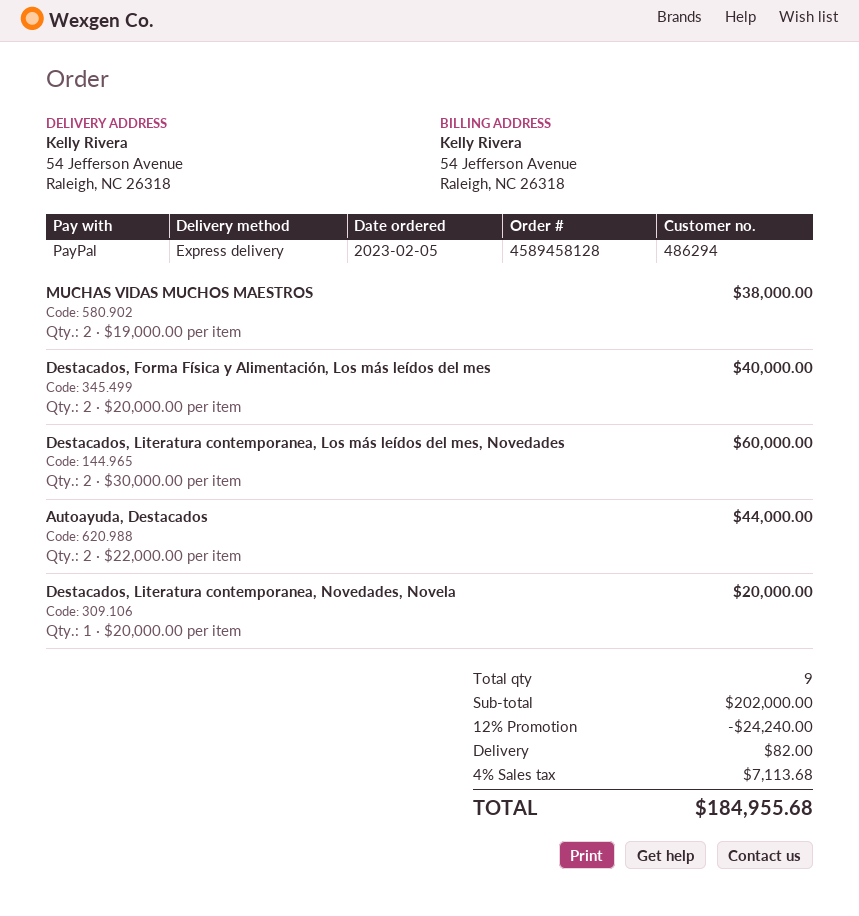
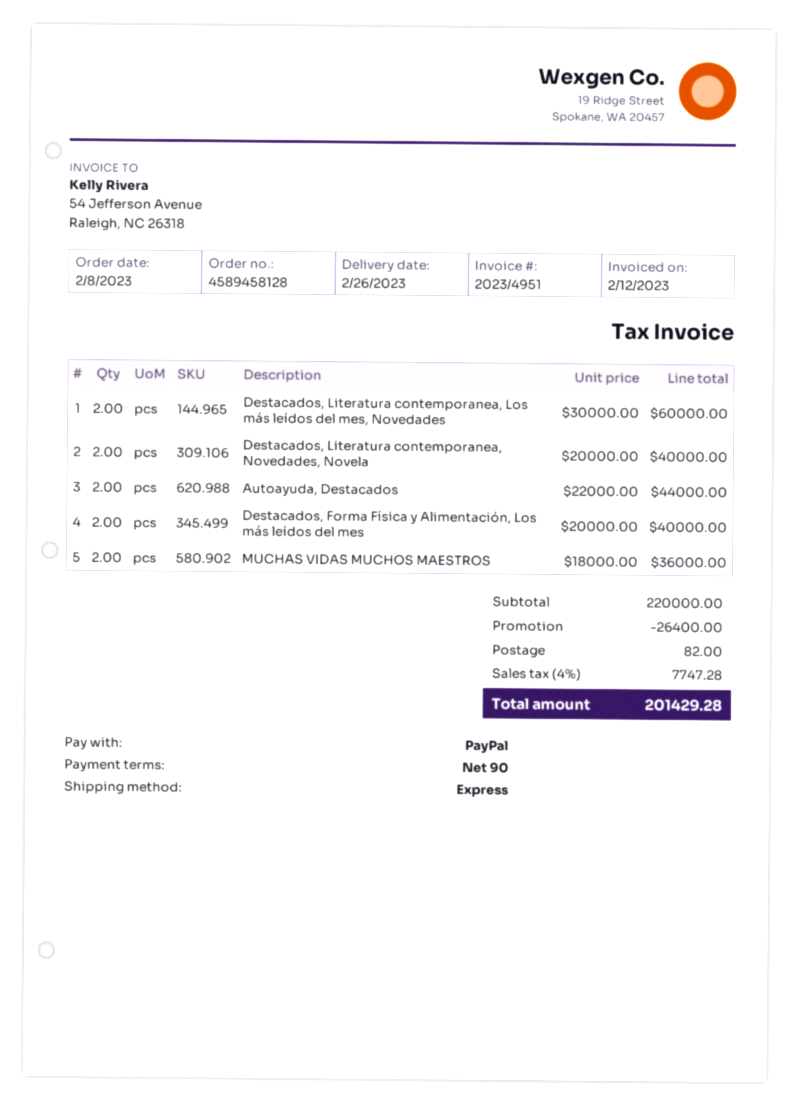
order date: 2023-02-05 -> 2023-02-08
MUCHAS VIDAS MUCHOS MAESTROS: 2 x 19000.00 = 38000.00 -> 2 x 18000.00 = 36000.00
Destacados, Literatura contemporanea, Novedades, Novela: 1 x 20000.00 = 20000.00 -> 2 x 20000.00 = 40000.00
subtotal: 202000.00 -> 220000.00
discount: 24240.00 -> 26400.00
tax: 4% = 7113.68 -> 4% = 7747.28
total: 184955.68 -> 201429.28

